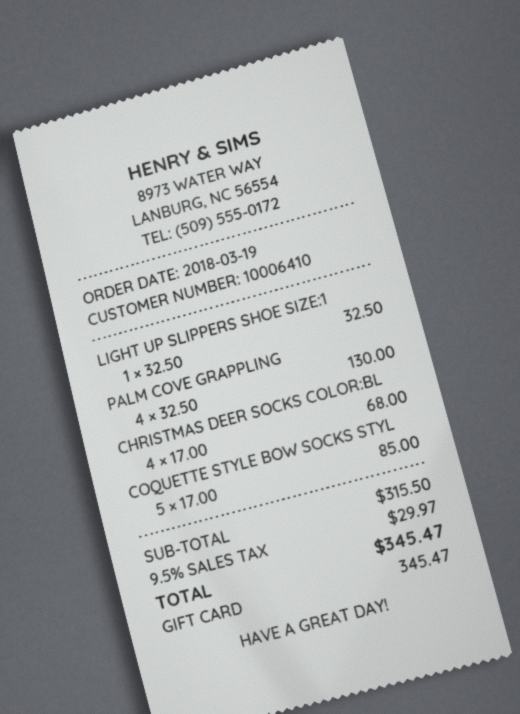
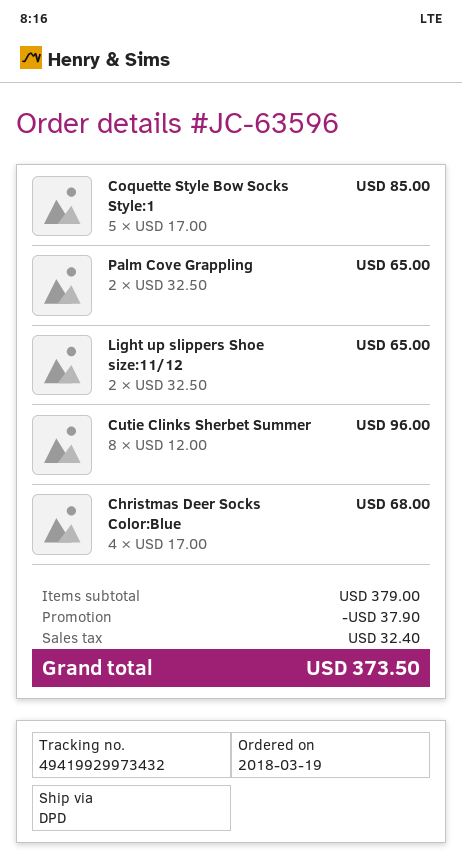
LIGHT UP SLIPPERS SHOE SIZE:1: 1 x 32.50 = 32.50 -> 2 x 32.50 = 65.00
PALM COVE GRAPPLING: 4 x 32.50 = 130.00 -> 2 x 32.50 = 65.00
Cutie Clinks Sherbet Summer: none -> 8 x 12.00 = 96.00
subtotal: 315.50 -> 379.00
discount: none -> 37.90
tax: 29.97 -> 32.40
total: 345.47 -> 373.50

